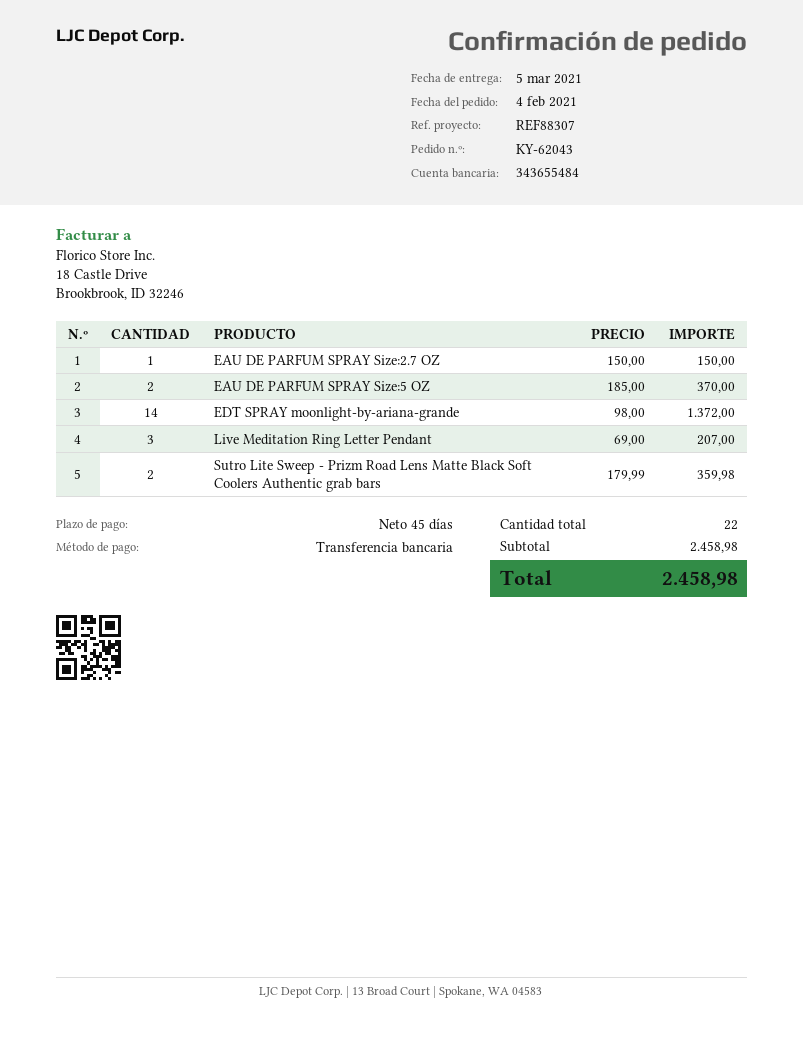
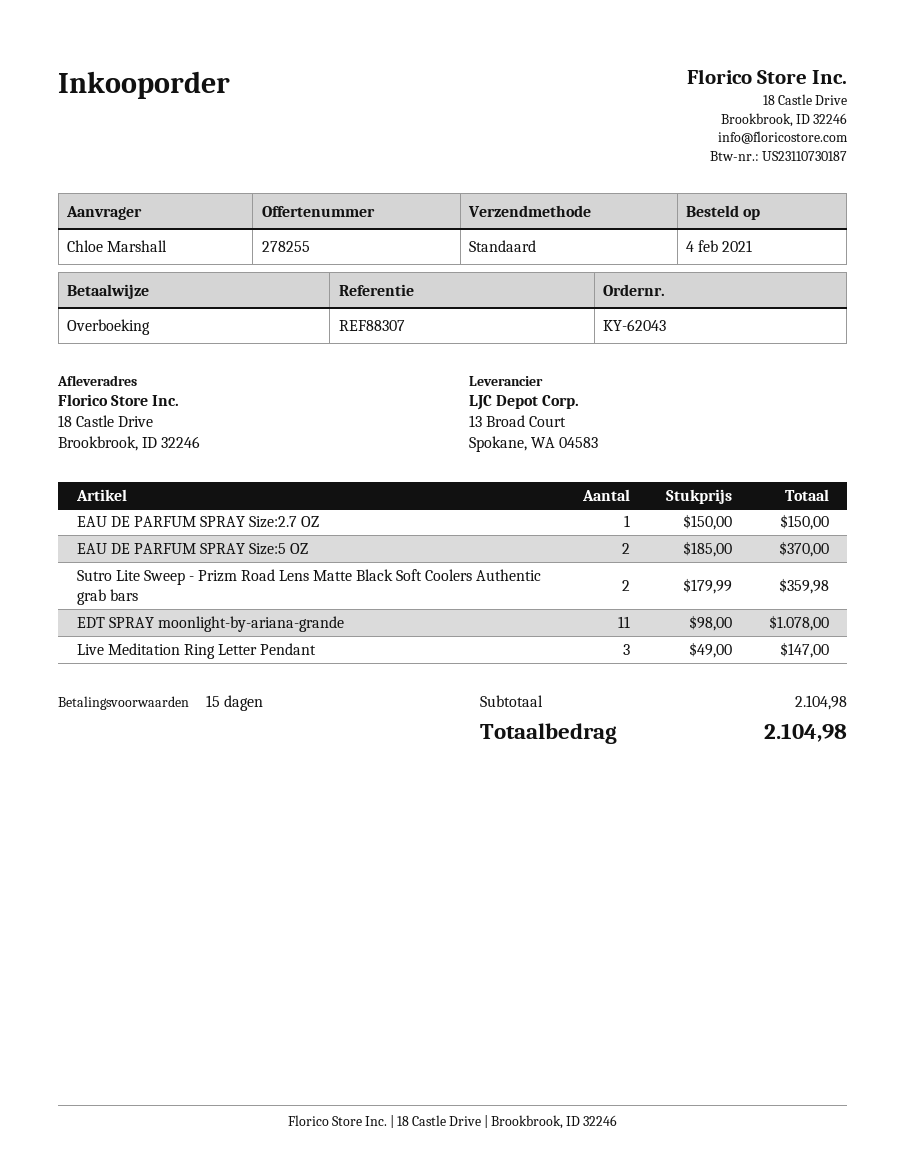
payment terms: 45 days -> 15 days
EDT SPRAY moonlight-by-ariana-grande: 14 x 98.00 = 1372.00 -> 11 x 98.00 = 1078.00
Live Meditation Ring Letter Pendant: 3 x 69.00 = 207.00 -> 3 x 49.00 = 147.00
subtotal: 2458.98 -> 2104.98
total: 2458.98 -> 2104.98

